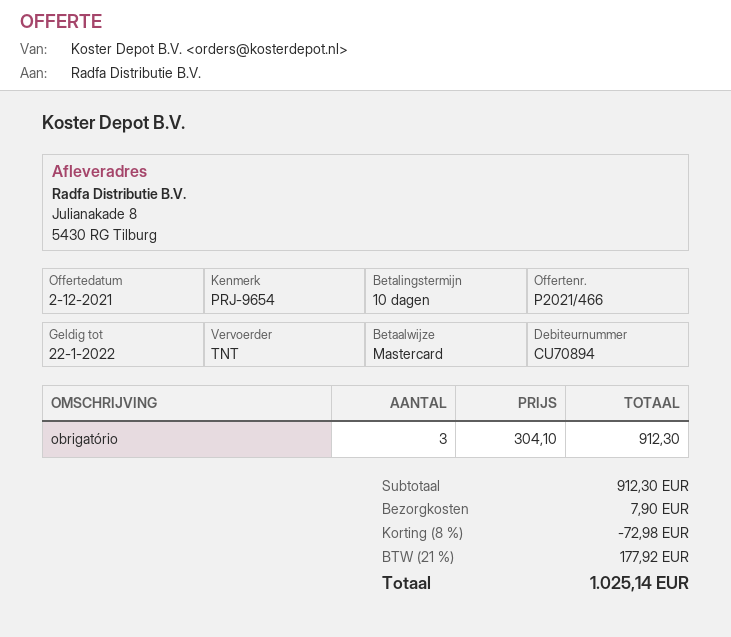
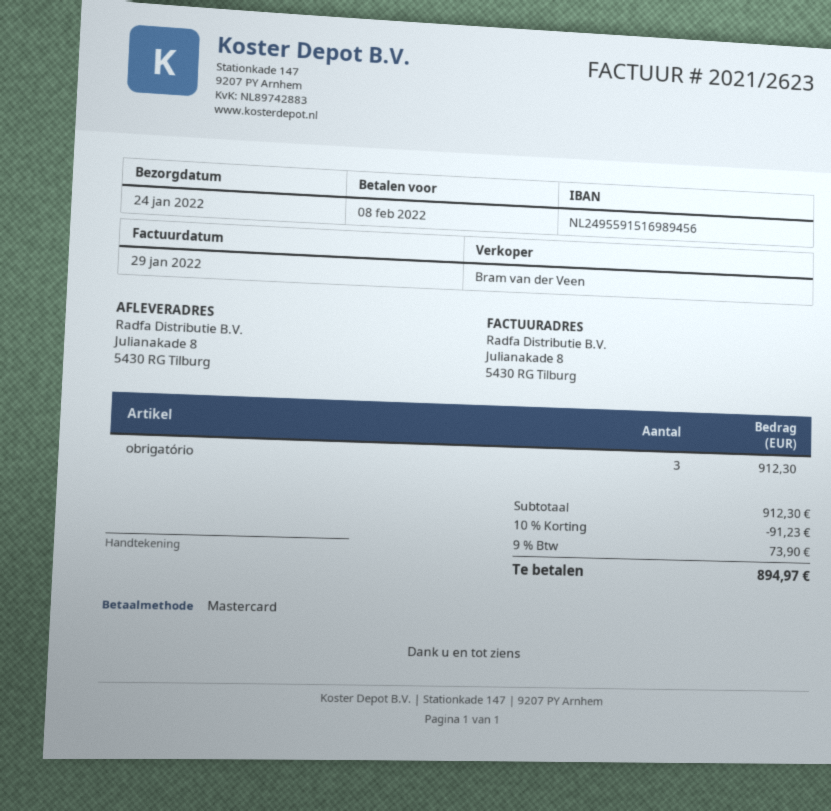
discount: 8% = 72.98 -> 10% = 91.23
shipping: 7.90 -> none
tax: 21% = 177.92 -> 9% = 73.90
total: 1025.14 -> 894.97

